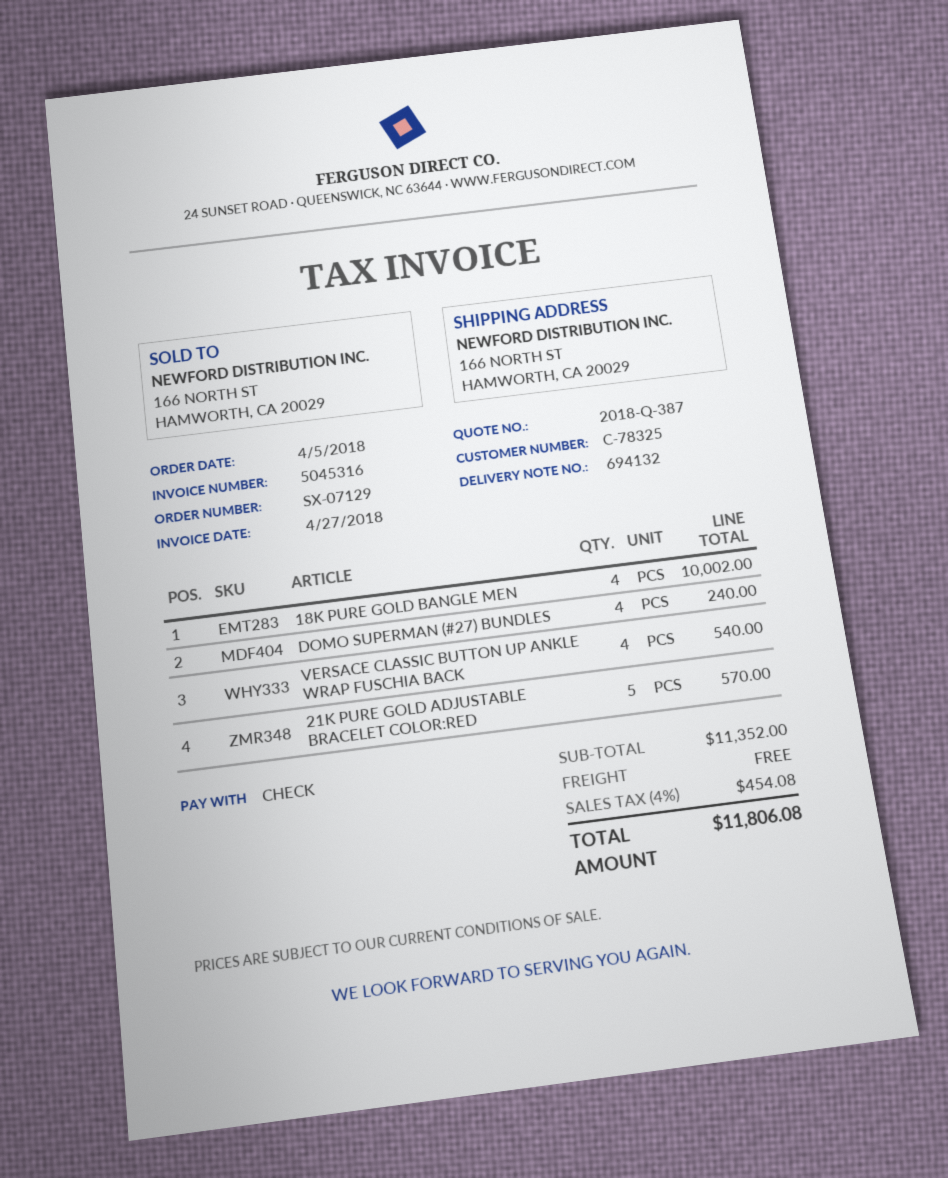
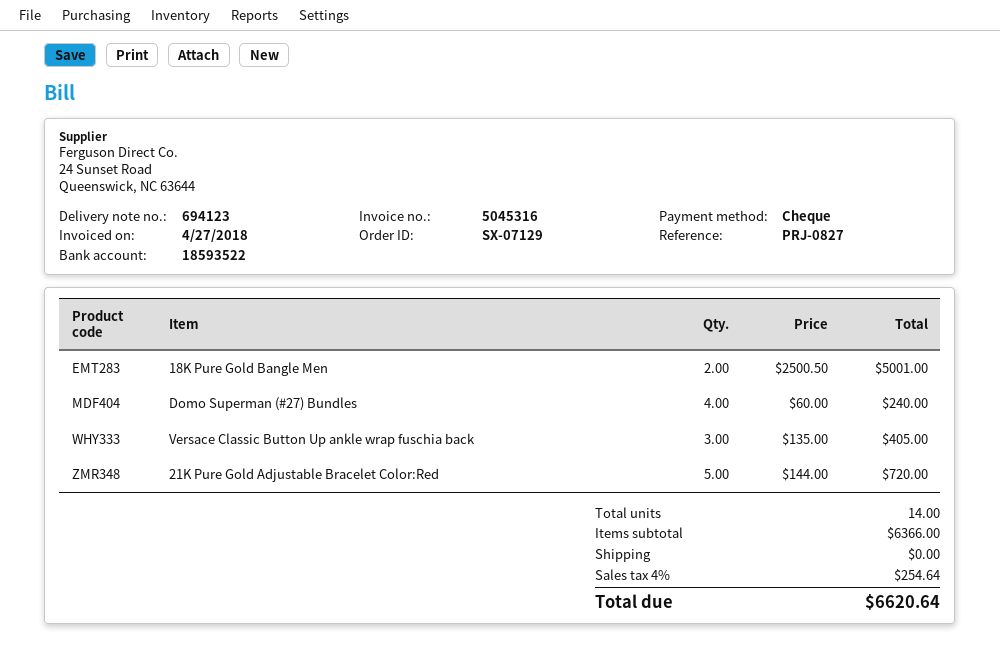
delivery note number: 694132 -> 694123
18K PURE GOLD BANGLE MEN: 4 for 10002.00 -> 2 for 5001.00
VERSACE CLASSIC BUTTON UP ANKLE WRAP FUSCHIA BACK: 4 for 540.00 -> 3 for 405.00
21K PURE GOLD ADJUSTABLE BRACELET COLOR:RED: 5 for 570.00 -> 5 for 720.00
subtotal: 11352.00 -> 6366.00
tax: 4% = 454.08 -> 4% = 254.64
total: 11806.08 -> 6620.64

